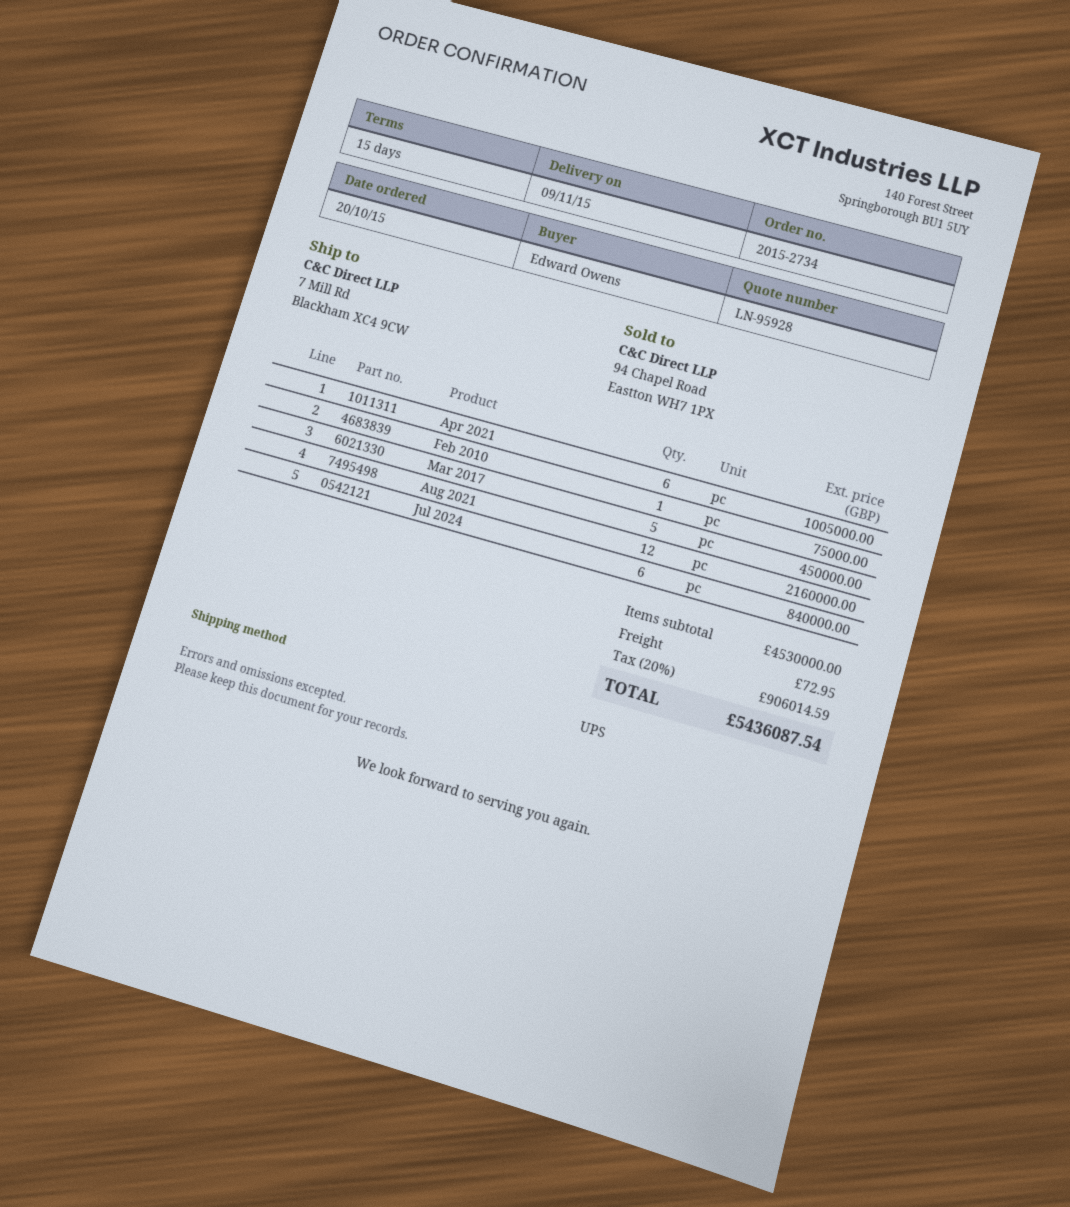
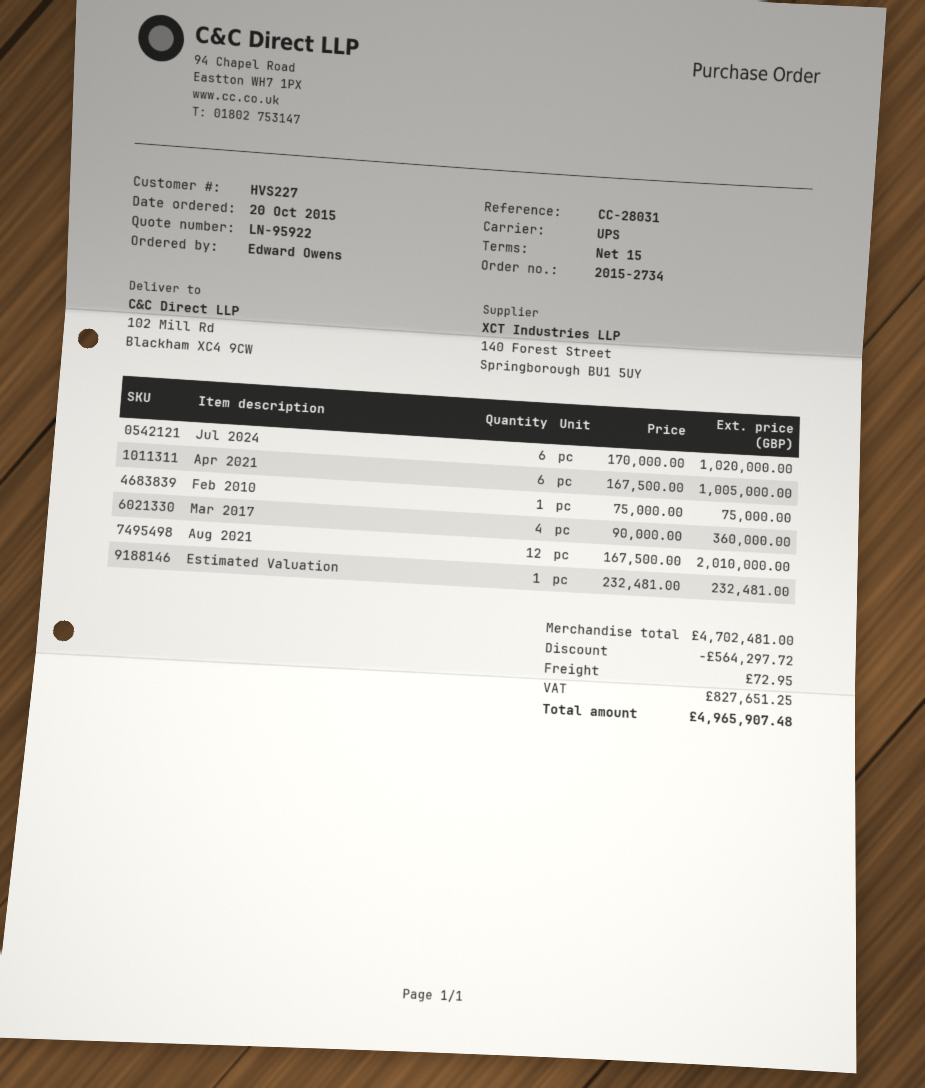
quote number: LN-95928 -> LN-95922
ship to: 7 Mill Rd, Blackham XC4 9CW -> 102 Mill Rd, Blackham XC4 9CW
Mar 2017: 5 for 450000.00 -> 4 for 360000.00
Aug 2021: 12 for 2160000.00 -> 12 for 2010000.00
Jul 2024: 6 for 840000.00 -> 6 for 1020000.00
Estimated Valuation: none -> 1 for 232481.00
subtotal: 4530000.00 -> 4702481.00
discount: none -> 564297.72
tax: 906014.59 -> 827651.25
total: 5436087.54 -> 4965907.48

